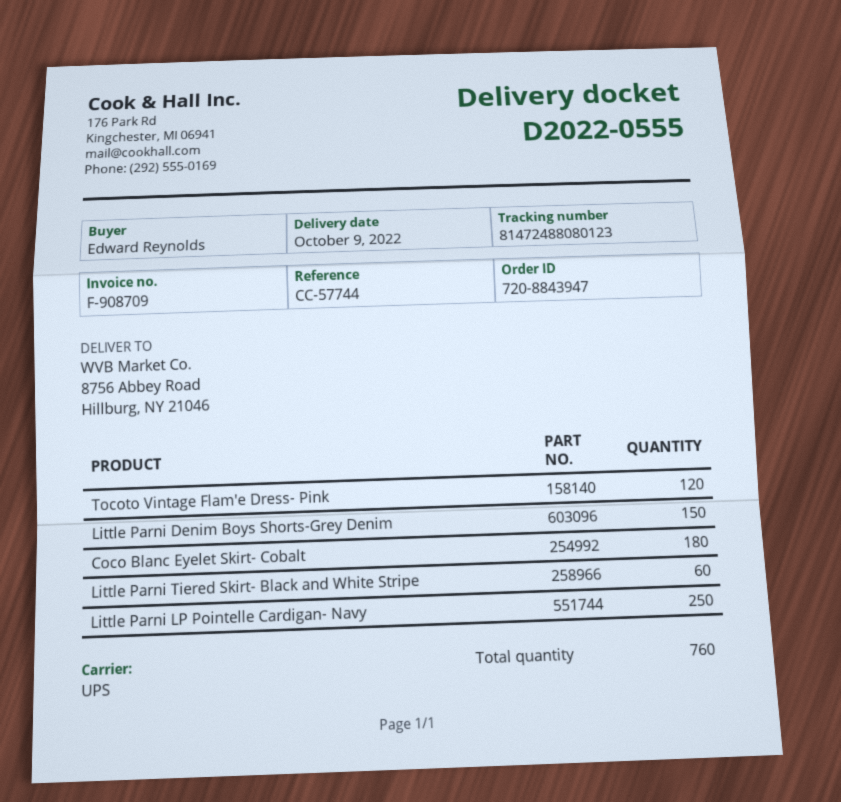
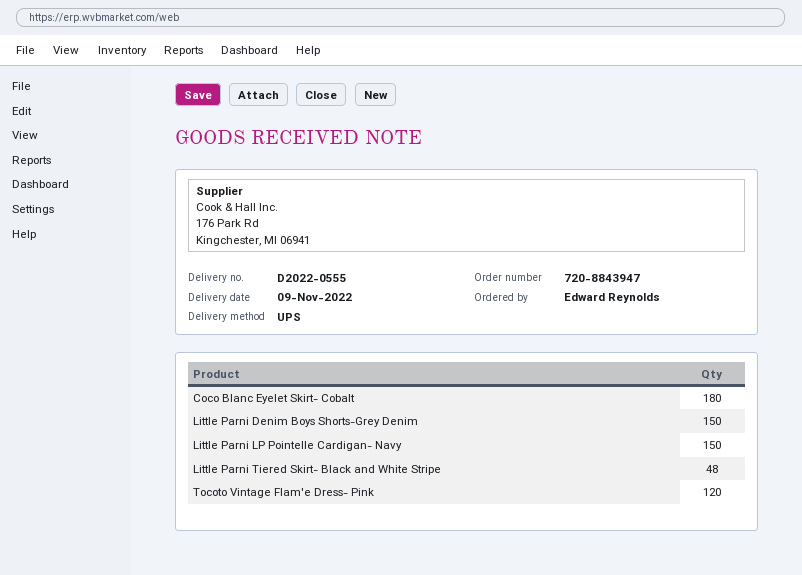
delivery date: 2022-10-09 -> 2022-11-09
Little Parni Tiered Skirt- Black and White Stripe: 60 -> 48
Little Parni LP Pointelle Cardigan- Navy: 250 -> 150

